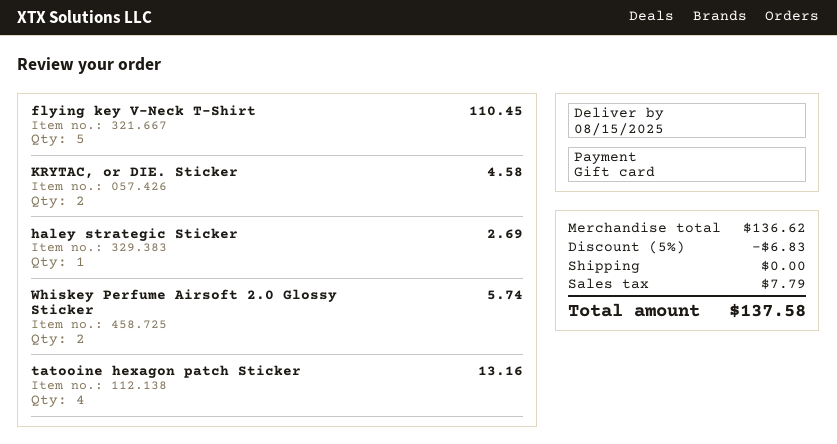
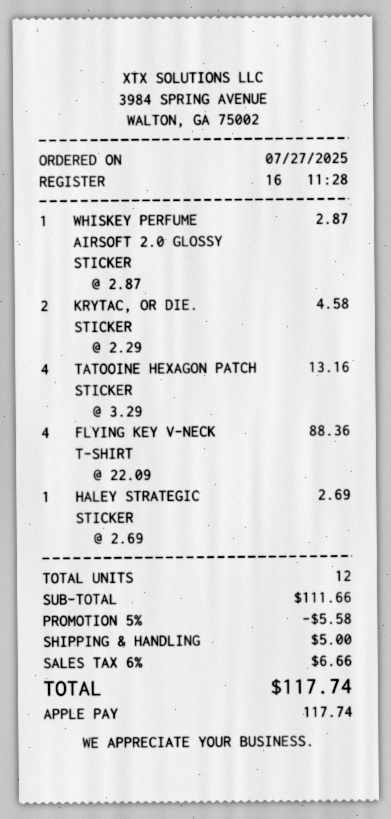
payment method: gift card -> Apple Pay
flying key V-Neck T-Shirt: 5 for 110.45 -> 4 for 88.36
Whiskey Perfume Airsoft 2.0 Glossy Sticker: 2 for 5.74 -> 1 for 2.87
subtotal: 136.62 -> 111.66
discount: 5% = 6.83 -> 5% = 5.58
shipping: 0.00 -> 5.00
tax: 7.79 -> 6.66
total: 137.58 -> 117.74

